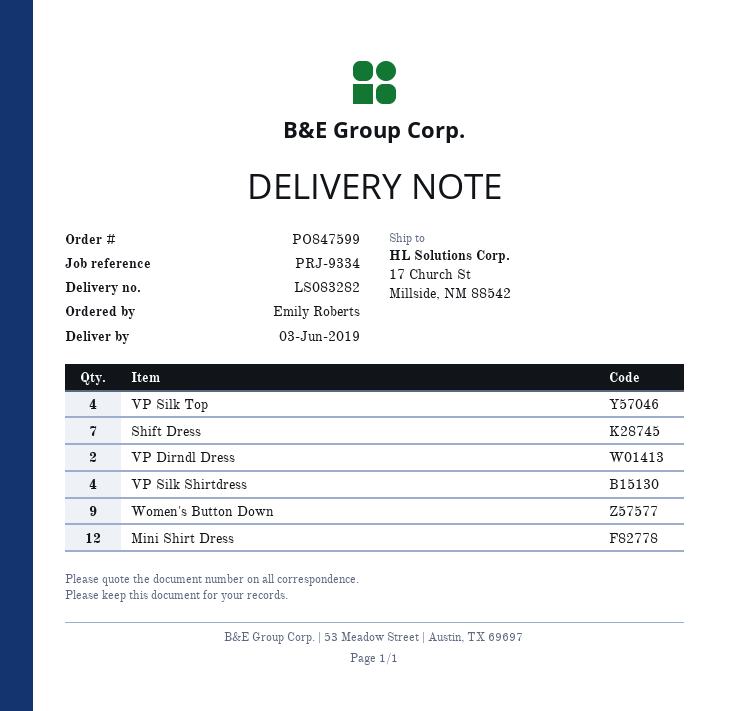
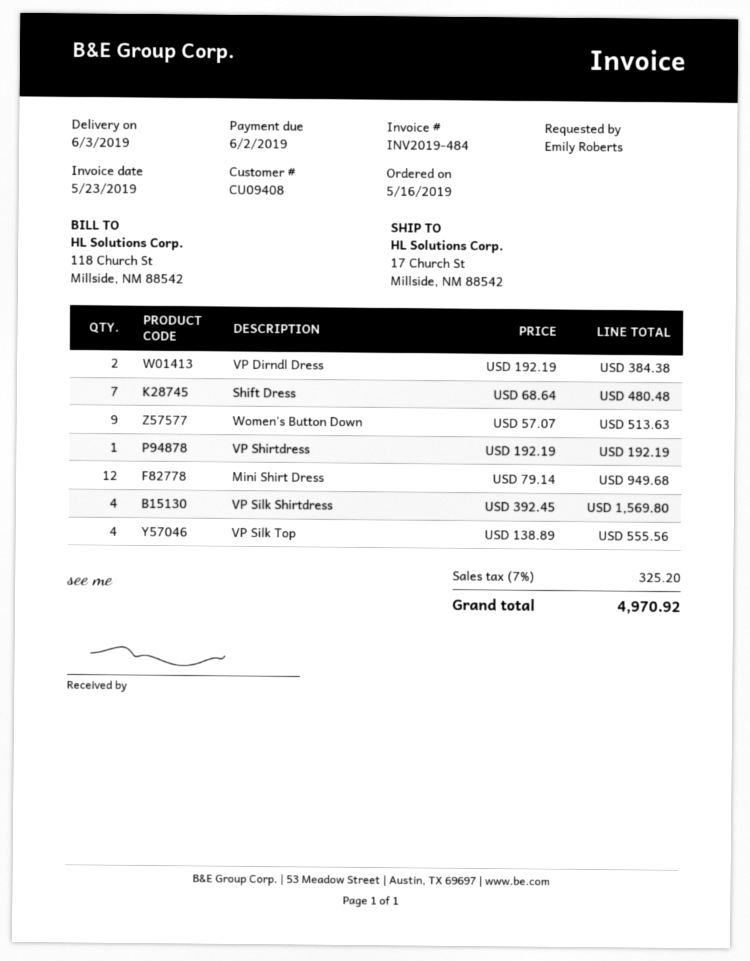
VP Shirtdress: none -> 1

